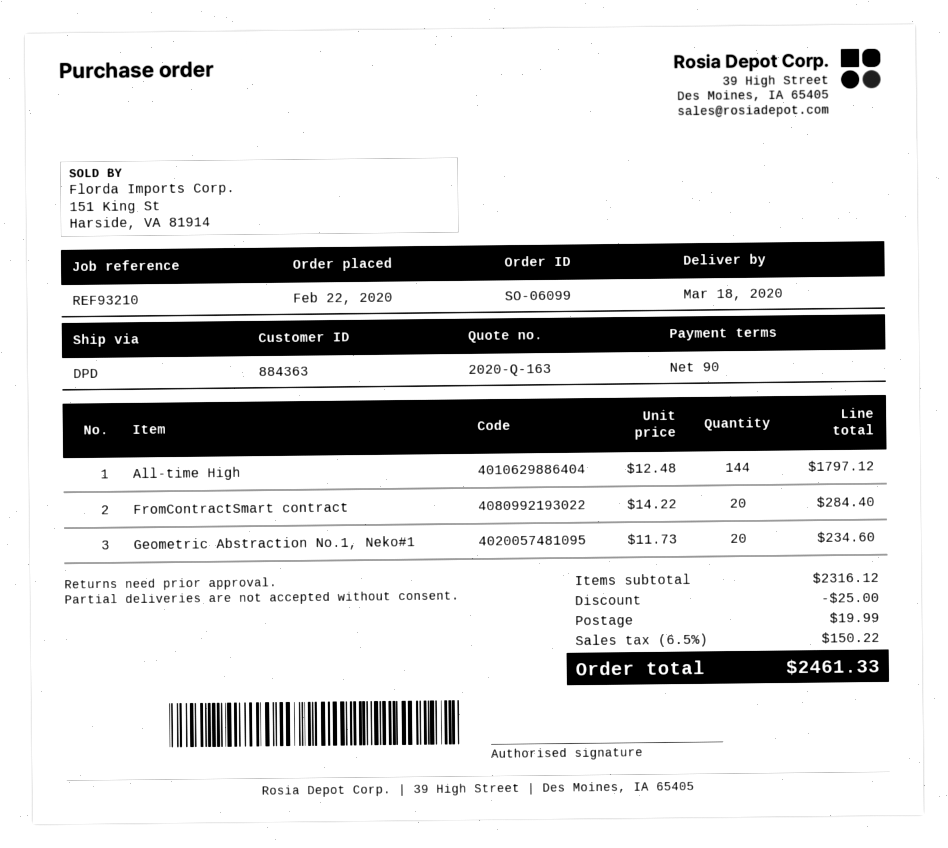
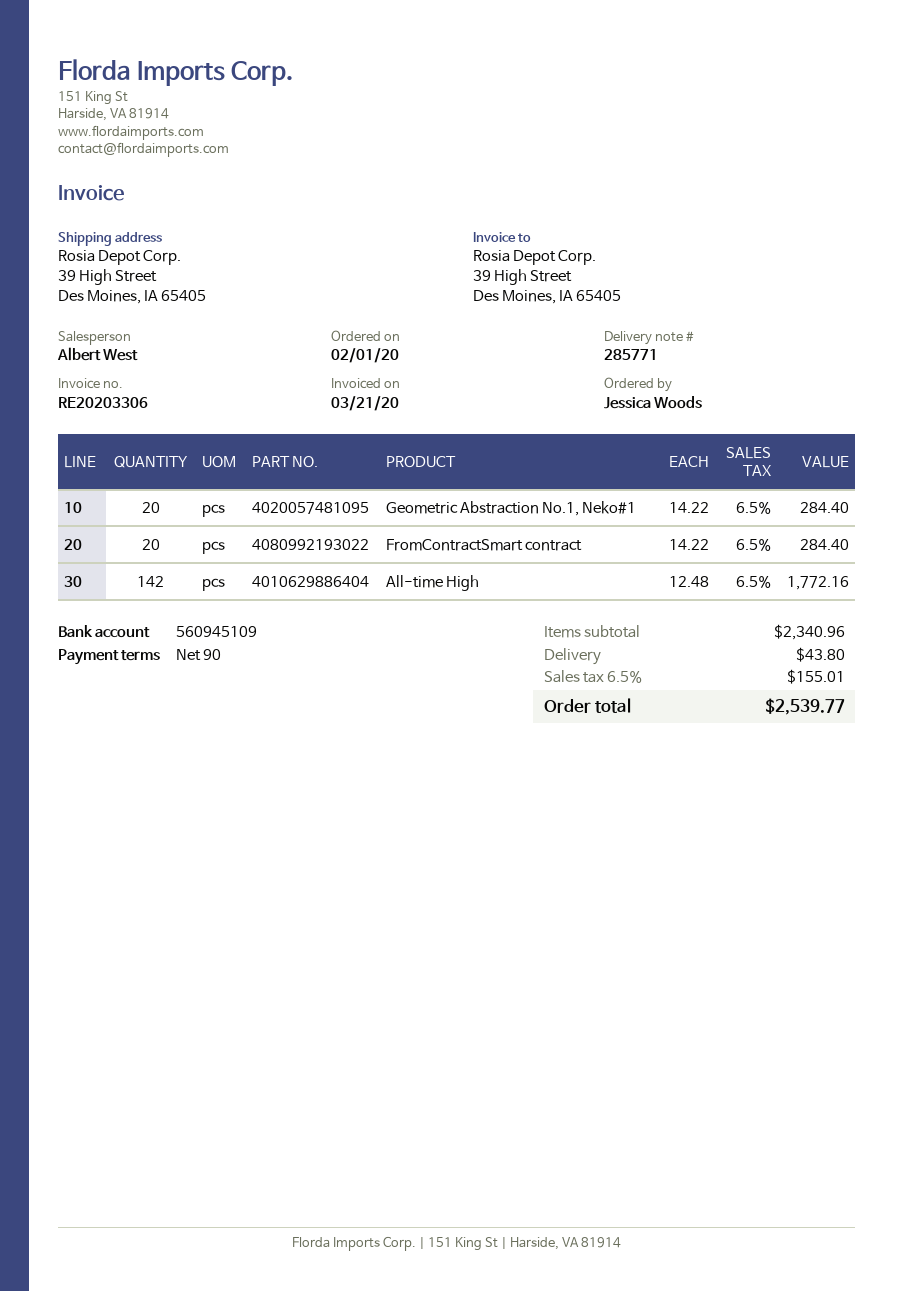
order date: 2020-02-22 -> 2020-02-01
All-time High: 144 x 12.48 = 1797.12 -> 142 x 12.48 = 1772.16
Geometric Abstraction No.1, Neko#1: 20 x 11.73 = 234.60 -> 20 x 14.22 = 284.40
subtotal: 2316.12 -> 2340.96
discount: 25.00 -> none
shipping: 19.99 -> 43.80
tax: 6.5% = 150.22 -> 6.5% = 155.01
total: 2461.33 -> 2539.77

